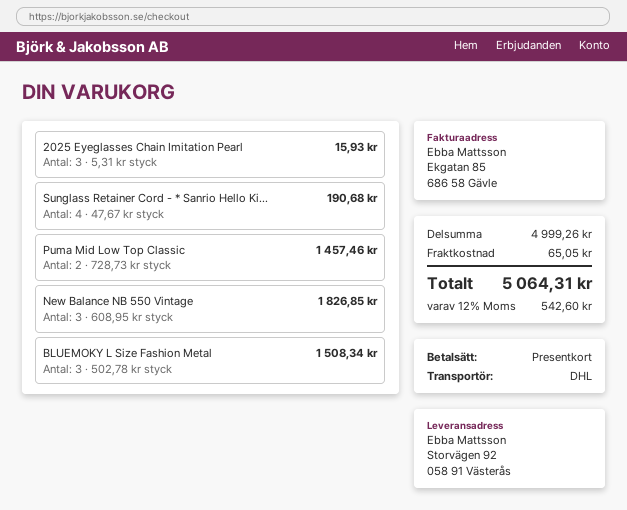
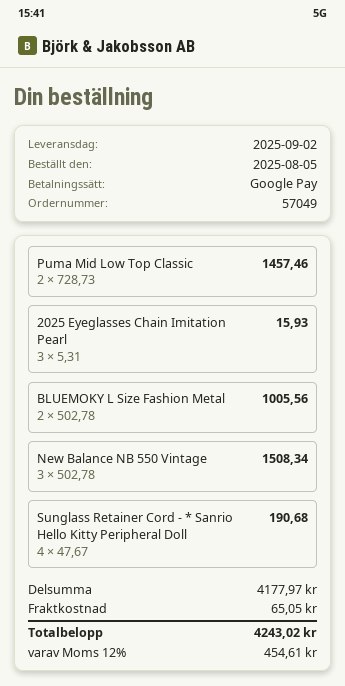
payment method: gift card -> Google Pay
New Balance NB 550 Vintage: 3 x 608.95 = 1826.85 -> 3 x 502.78 = 1508.34
BLUEMOKY L Size Fashion Metal: 3 x 502.78 = 1508.34 -> 2 x 502.78 = 1005.56
subtotal: 4999.26 -> 4177.97
tax: 12% = 542.60 -> 12% = 454.61
total: 5064.31 -> 4243.02

